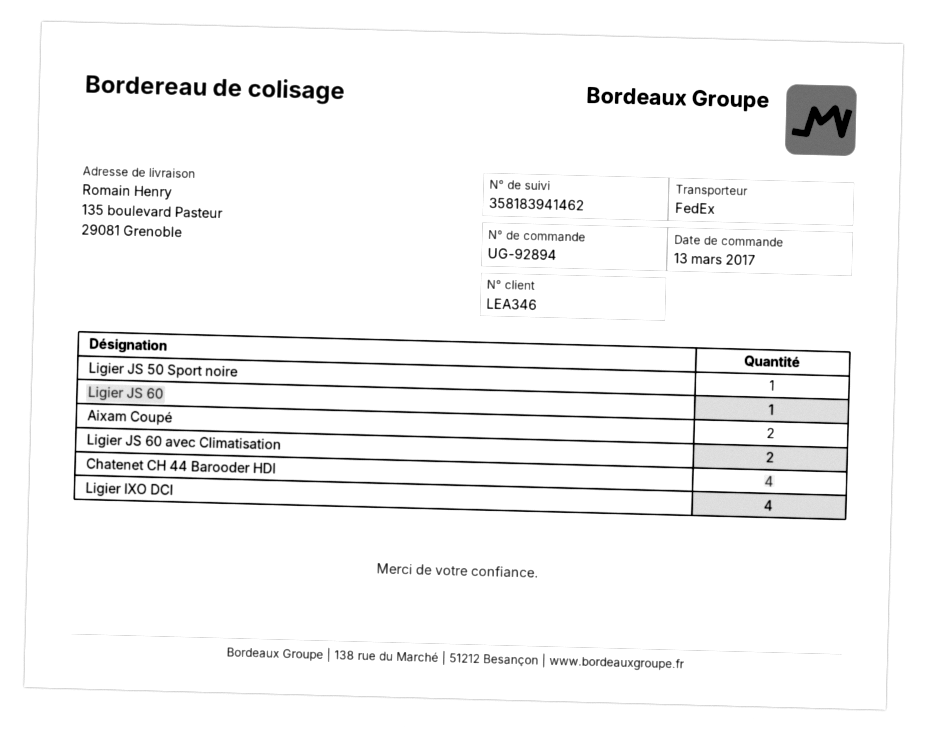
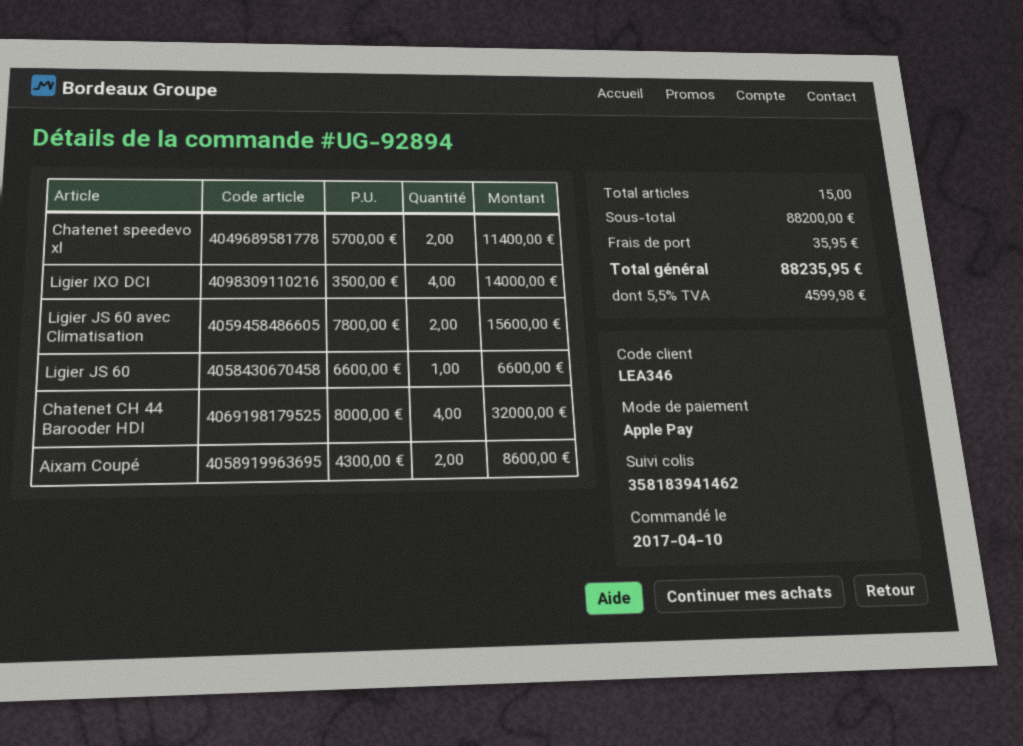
order date: 2017-03-13 -> 2017-04-10
Ligier JS 50 Sport noire: 1 -> none
Chatenet speedevo xl: none -> 2

